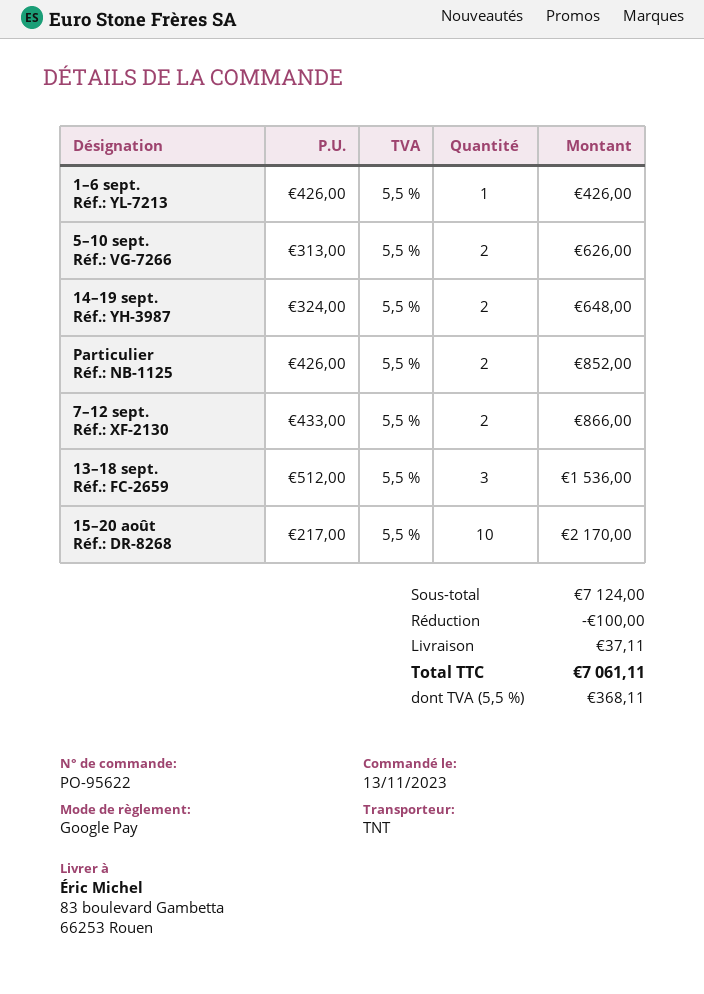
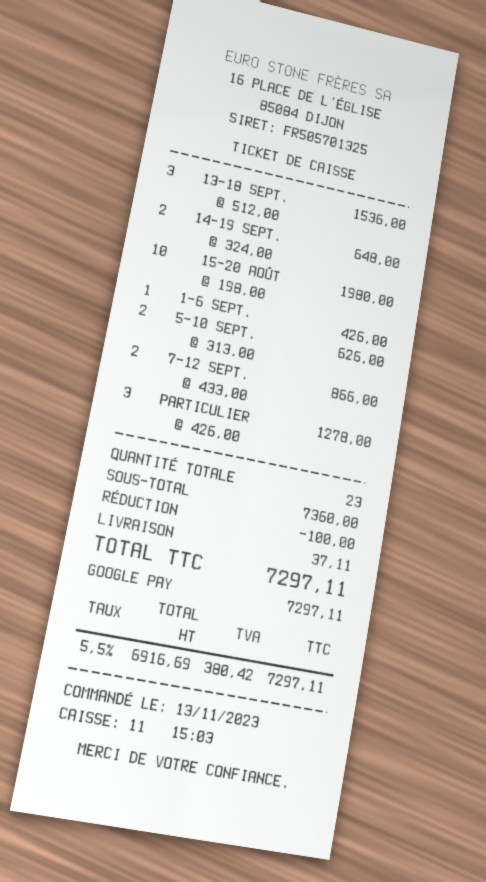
Particulier: 2 x 426.00 = 852.00 -> 3 x 426.00 = 1278.00
15–20 août: 10 x 217.00 = 2170.00 -> 10 x 198.00 = 1980.00
subtotal: 7124.00 -> 7360.00
tax: 5.5% = 368.11 -> 5.5% = 380.42
total: 7061.11 -> 7297.11

